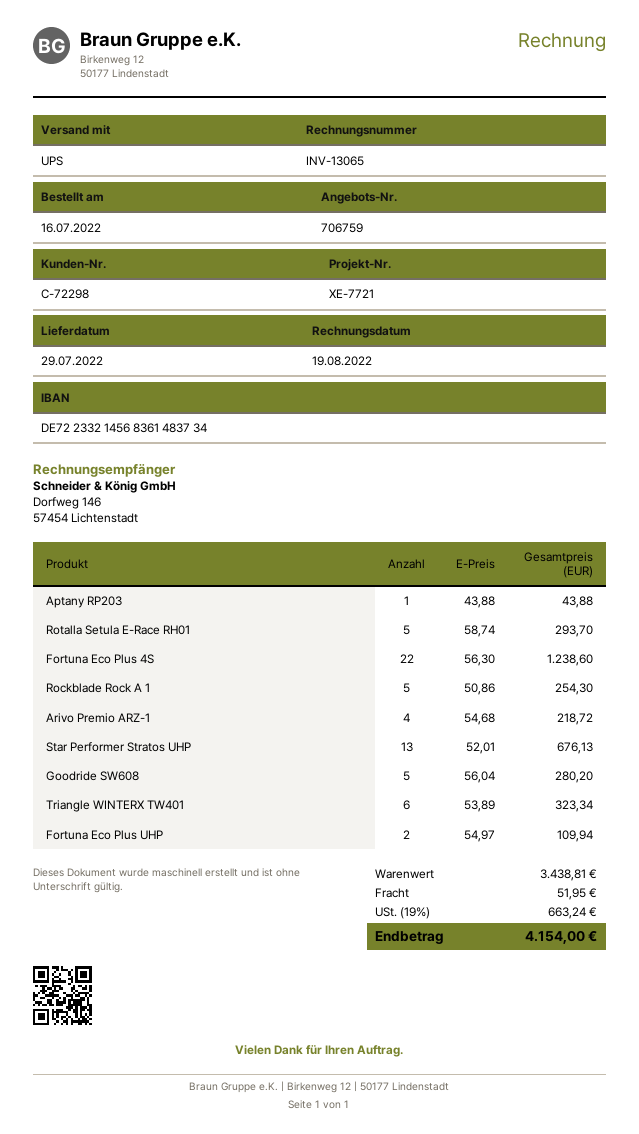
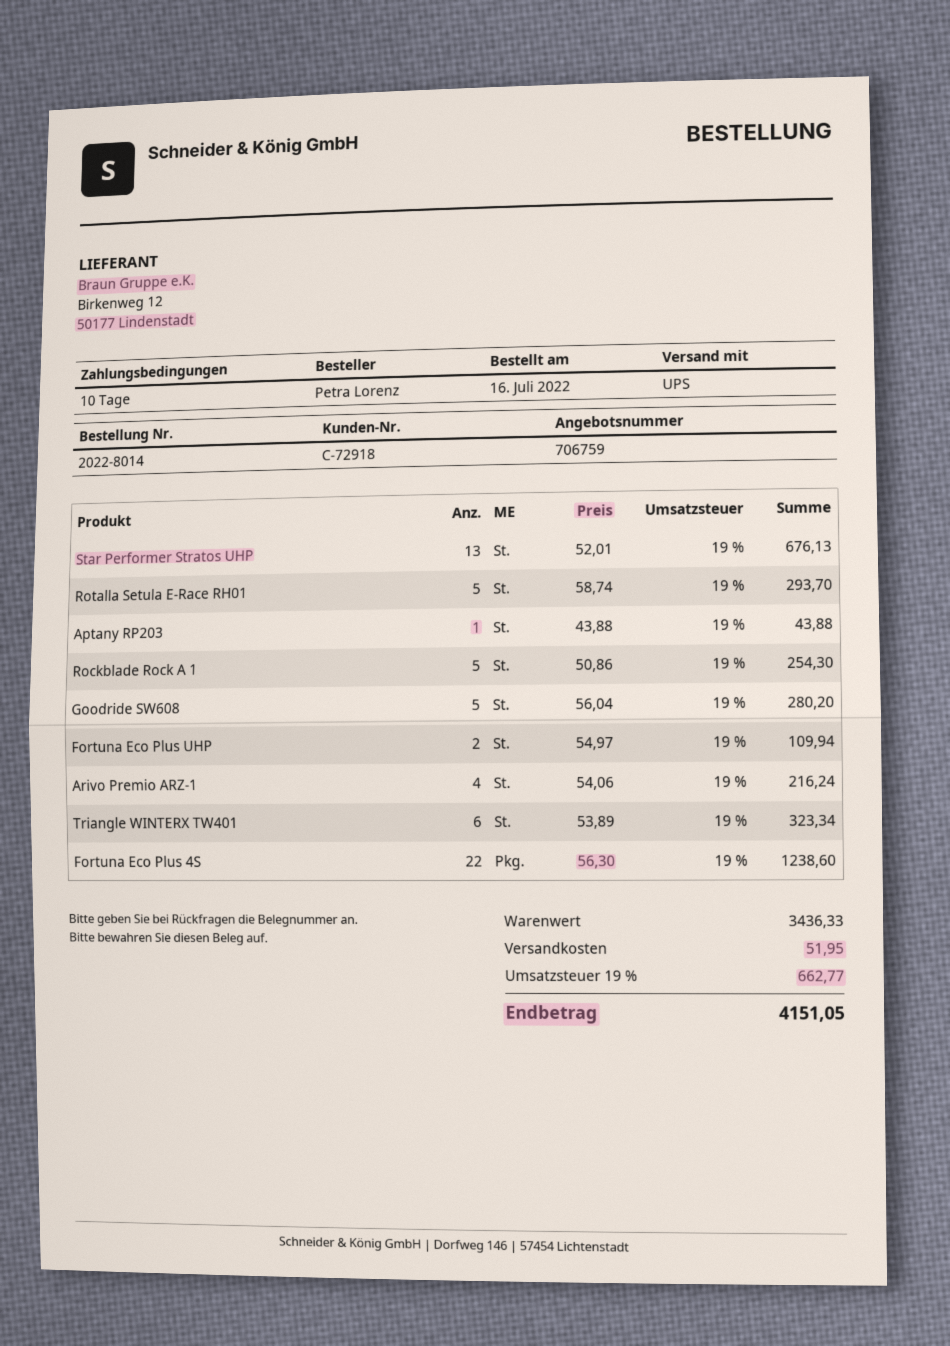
customer number: C-72298 -> C-72918
Arivo Premio ARZ-1: 4 x 54.68 = 218.72 -> 4 x 54.06 = 216.24
subtotal: 3438.81 -> 3436.33
tax: 19% = 663.24 -> 19% = 662.77
total: 4154.00 -> 4151.05

